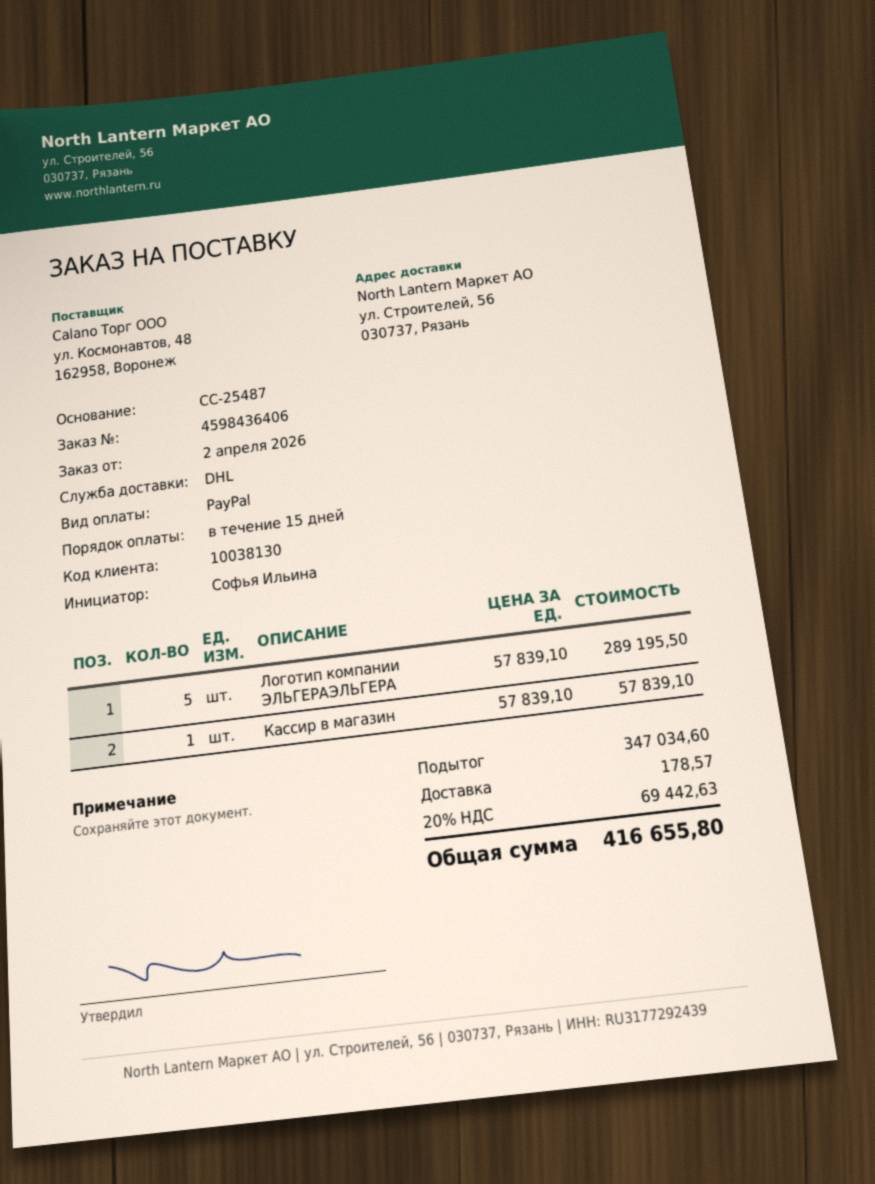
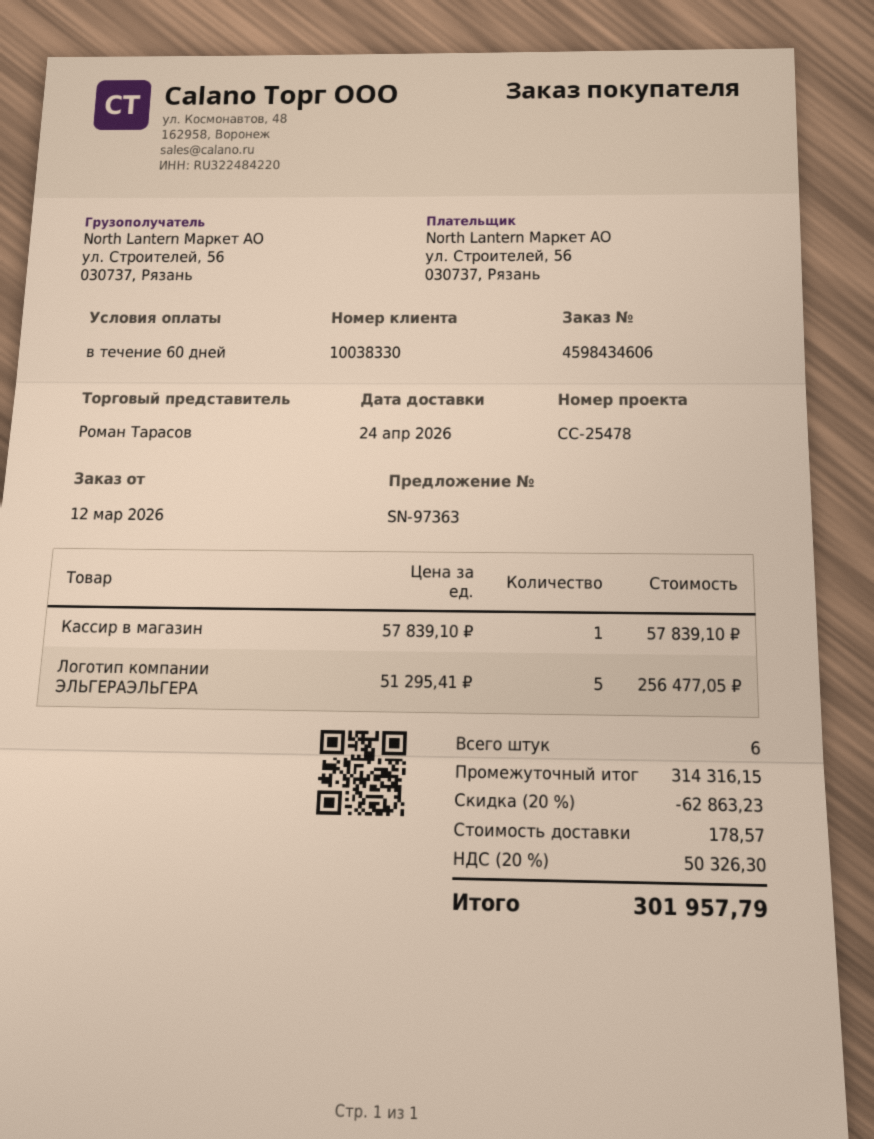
order number: 4598436406 -> 4598434606
order date: 2026-04-02 -> 2026-03-12
payment terms: 15 days -> 60 days
customer number: 10038130 -> 10038330
reference: CC-25487 -> CC-25478
Логотип компании ЭЛЬГЕРАЭЛЬГЕРА: 5 x 57839.10 = 289195.50 -> 5 x 51295.41 = 256477.05
subtotal: 347034.60 -> 314316.15
discount: none -> 20% = 62863.23
tax: 20% = 69442.63 -> 20% = 50326.30
total: 416655.80 -> 301957.79

